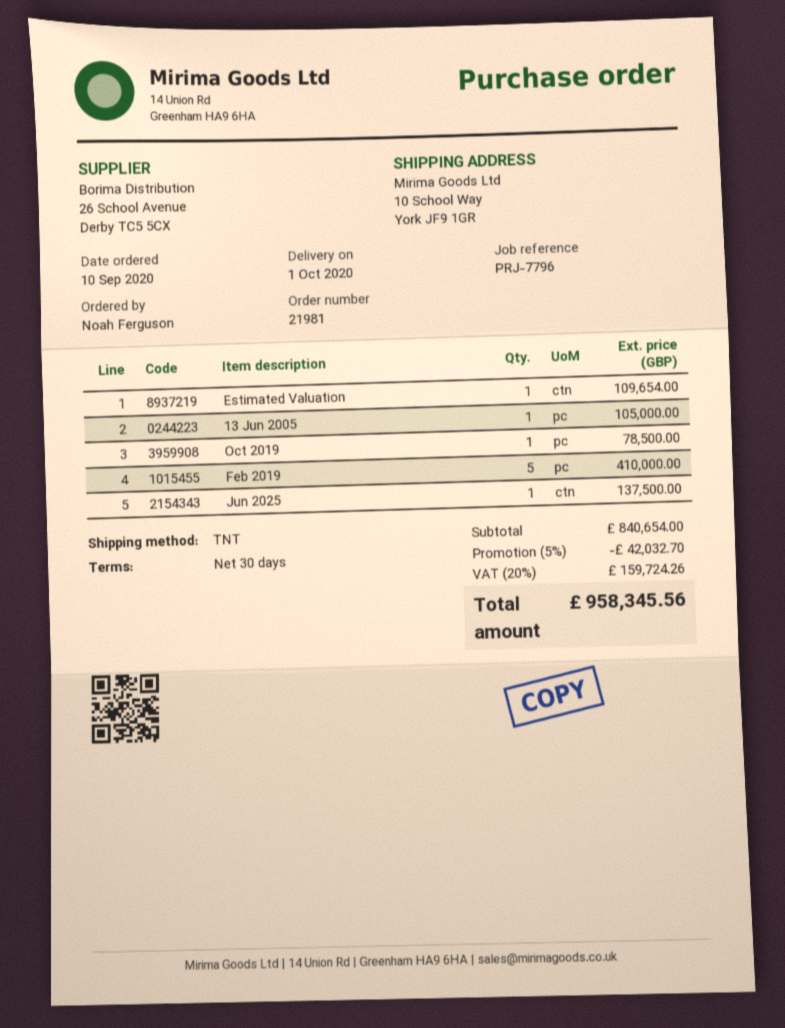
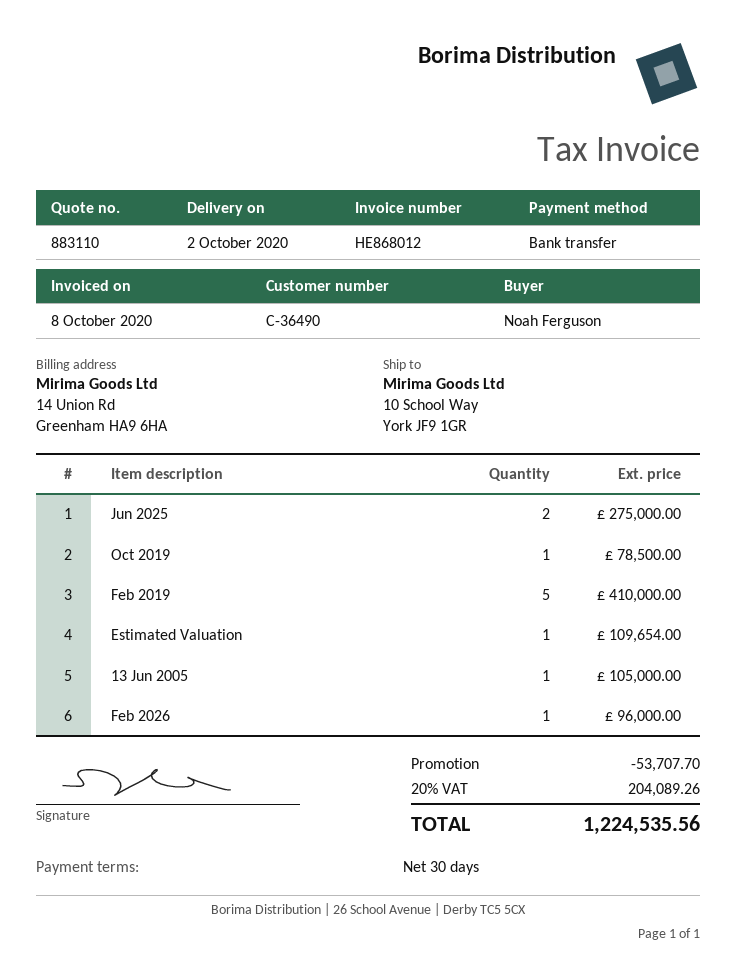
delivery date: 2020-10-01 -> 2020-10-02
Jun 2025: 1 for 137500.00 -> 2 for 275000.00
Feb 2026: none -> 1 for 96000.00
discount: 42032.70 -> 53707.70
tax: 20% = 159724.26 -> 20% = 204089.26
total: 958345.56 -> 1224535.56

